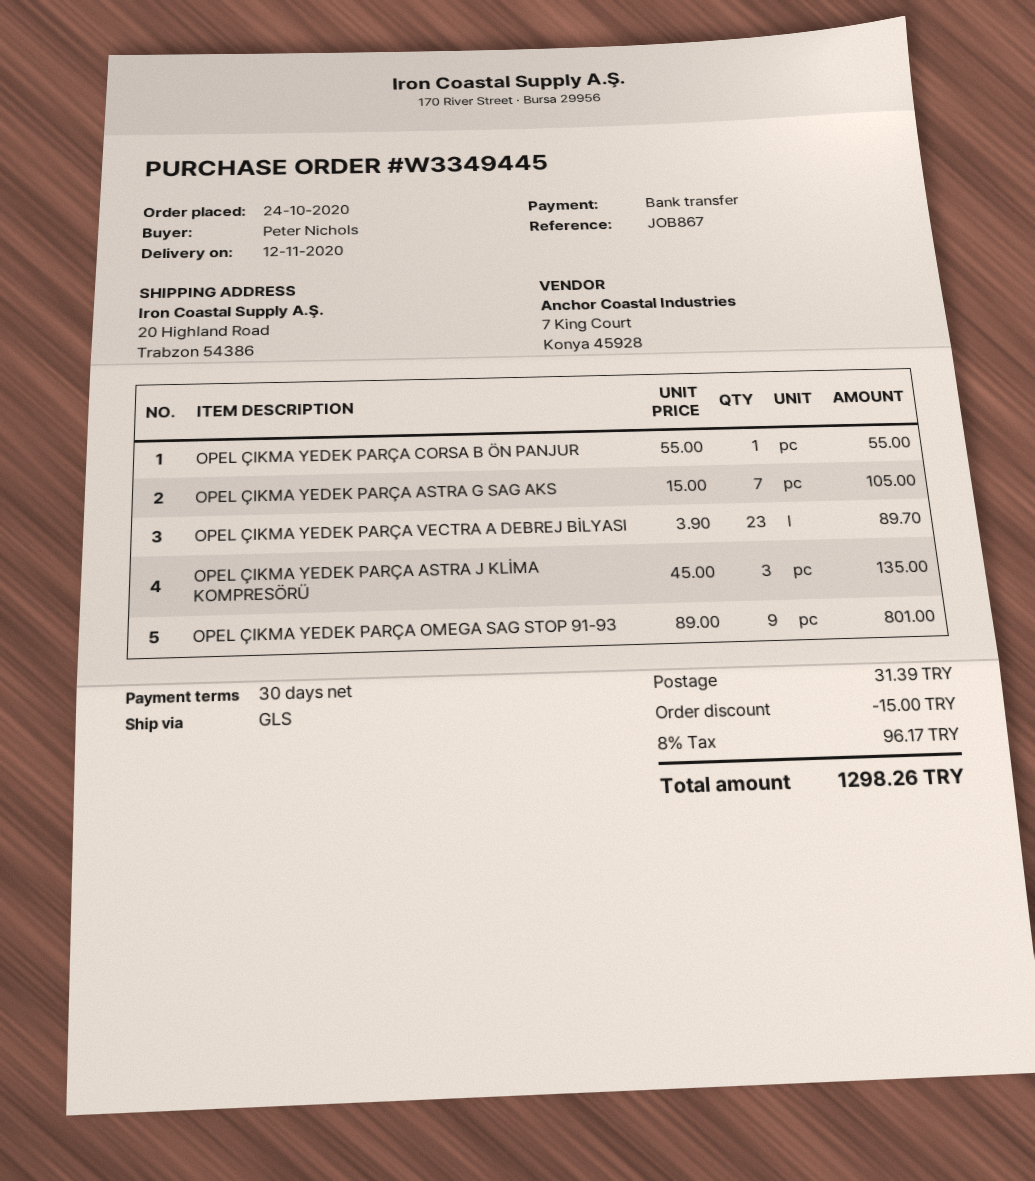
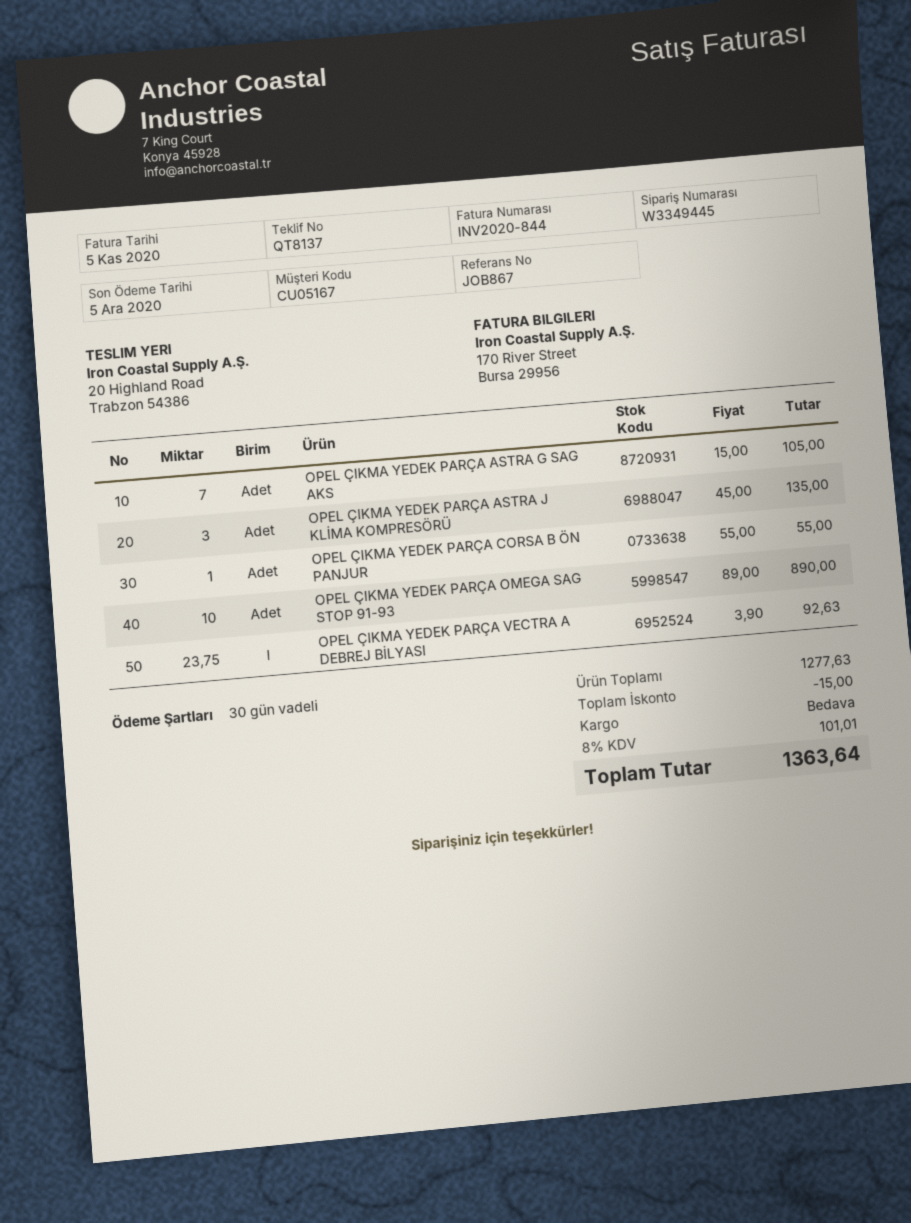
OPEL ÇIKMA YEDEK PARÇA VECTRA A DEBREJ BİLYASI: 23 x 3.90 = 89.70 -> 23.75 x 3.90 = 92.63
OPEL ÇIKMA YEDEK PARÇA OMEGA SAG STOP 91-93: 9 x 89.00 = 801.00 -> 10 x 89.00 = 890.00
shipping: 31.39 -> 0.00
tax: 8% = 96.17 -> 8% = 101.01
total: 1298.26 -> 1363.64

